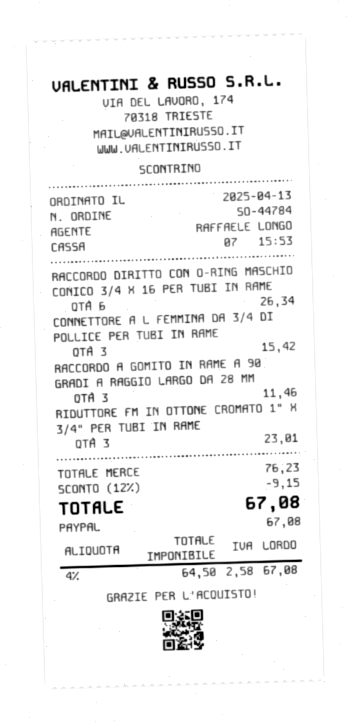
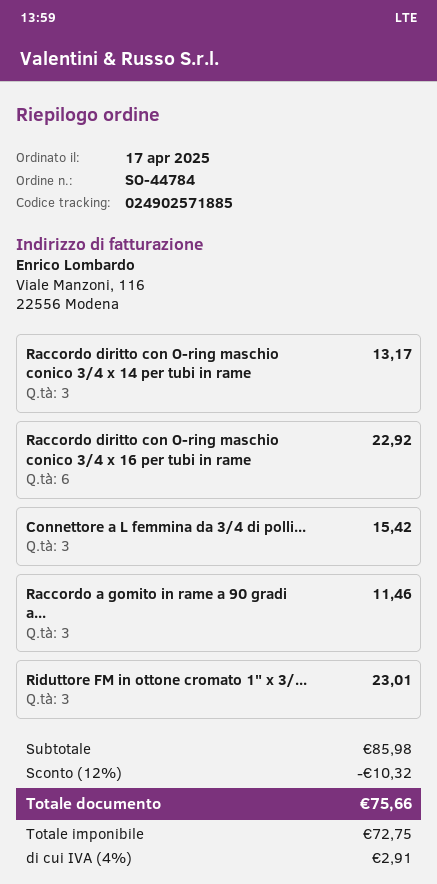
order date: 2025-04-13 -> 2025-04-17
RACCORDO DIRITTO CON O-RING MASCHIO CONICO 3/4 X 16 PER TUBI IN RAME: 6 for 26.34 -> 6 for 22.92
Raccordo diritto con O-ring maschio conico 3/4 x 14 per tubi in rame: none -> 3 for 13.17
subtotal: 76.23 -> 85.98
discount: 12% = 9.15 -> 12% = 10.32
net: 64.50 -> 72.75
tax: 4% = 2.58 -> 4% = 2.91
total: 67.08 -> 75.66

